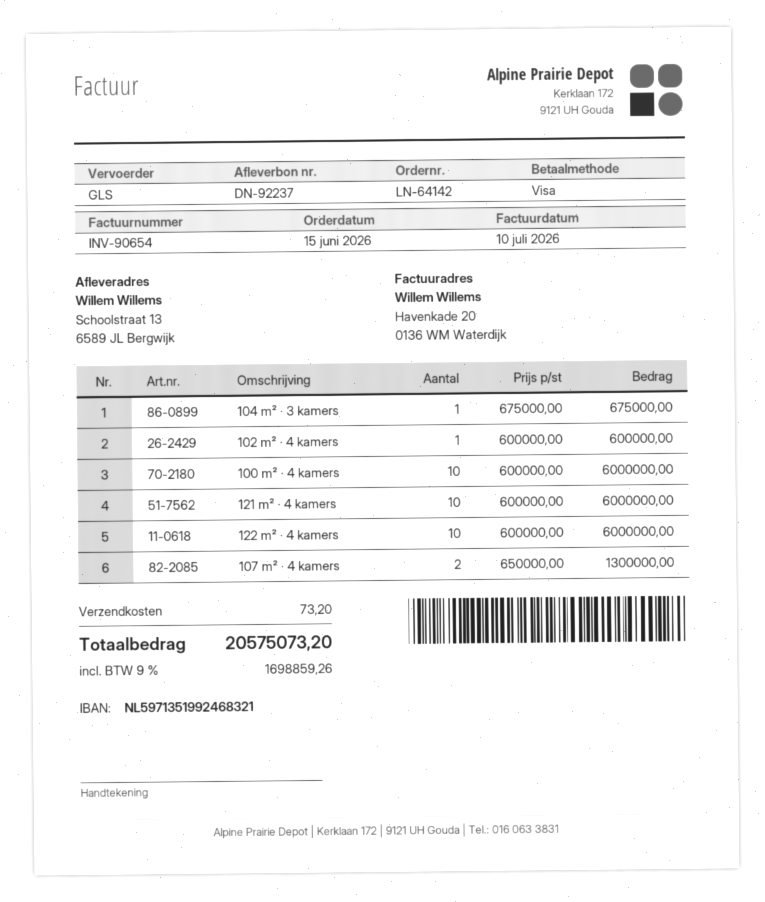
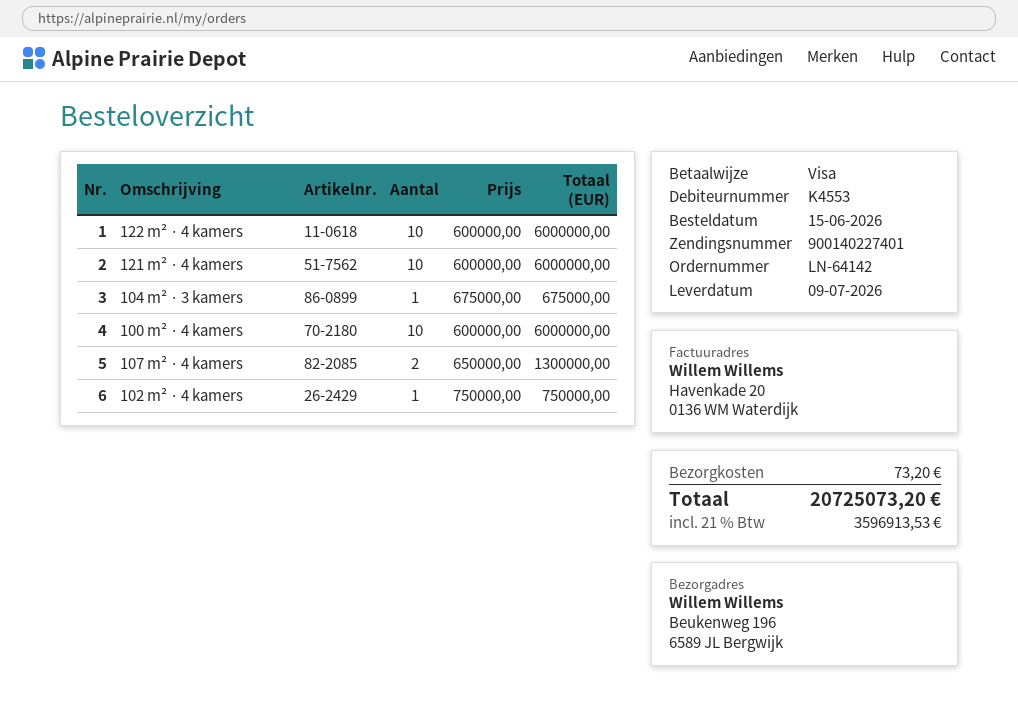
ship to: Schoolstraat 13, 6589 JL Bergwijk -> Beukenweg 196, 6589 JL Bergwijk
102 m² · 4 kamers: 1 x 600000.00 = 600000.00 -> 1 x 750000.00 = 750000.00
tax: 9% = 1698859.26 -> 21% = 3596913.53
total: 20575073.20 -> 20725073.20

